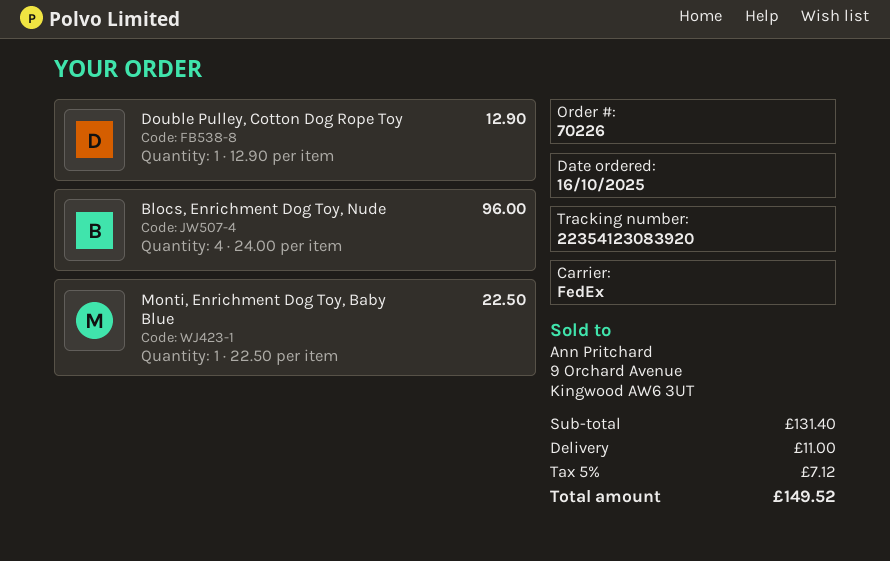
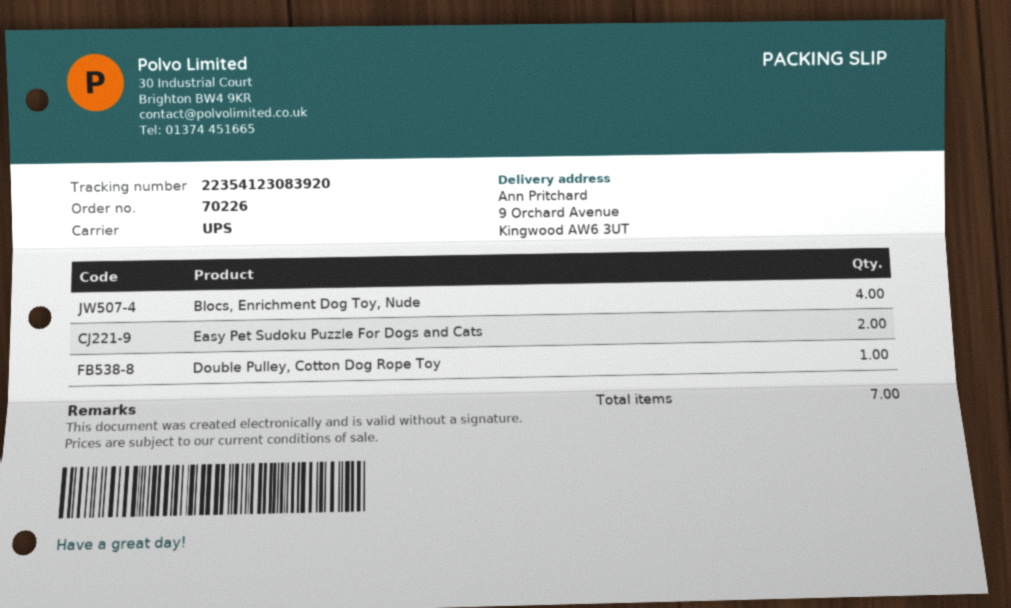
shipping method: FedEx -> UPS
Monti, Enrichment Dog Toy, Baby Blue: 1 -> none
Easy Pet Sudoku Puzzle For Dogs and Cats: none -> 2

